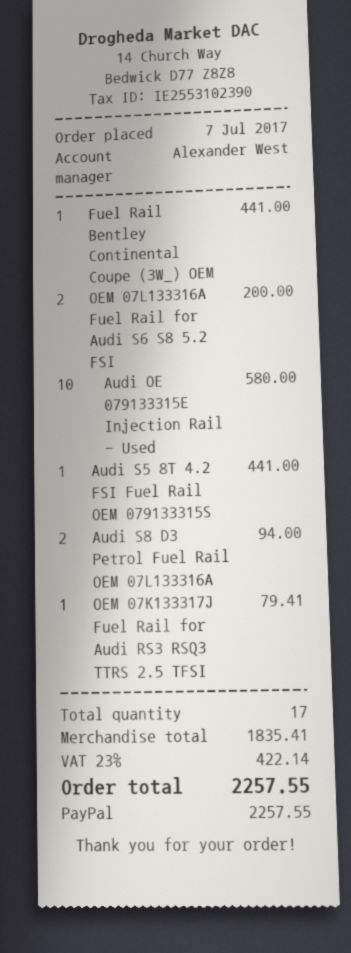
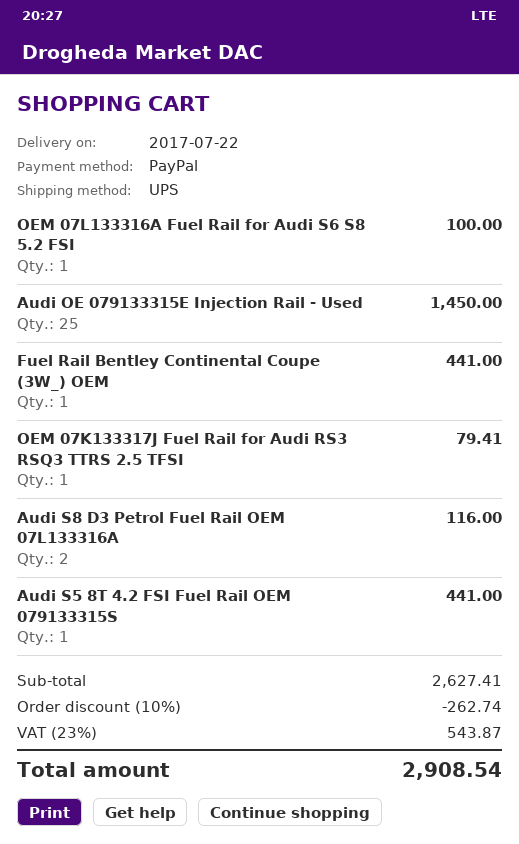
OEM 07L133316A Fuel Rail for Audi S6 S8 5.2 FSI: 2 for 200.00 -> 1 for 100.00
Audi OE 079133315E Injection Rail - Used: 10 for 580.00 -> 25 for 1450.00
Audi S8 D3 Petrol Fuel Rail OEM 07L133316A: 2 for 94.00 -> 2 for 116.00
subtotal: 1835.41 -> 2627.41
discount: none -> 10% = 262.74
tax: 23% = 422.14 -> 23% = 543.87
total: 2257.55 -> 2908.54

